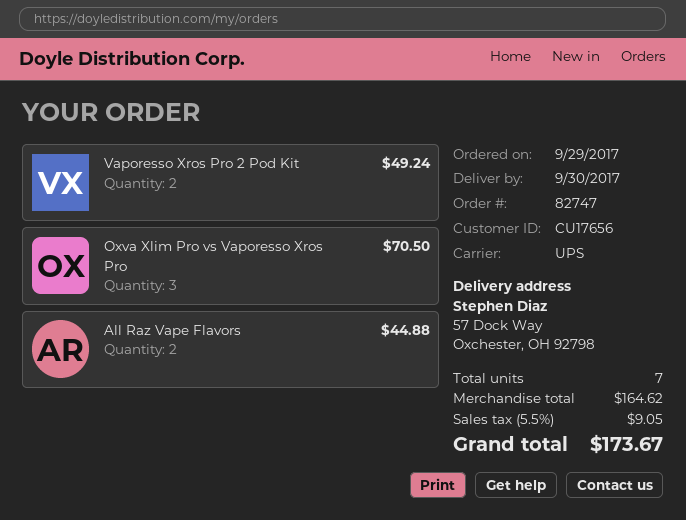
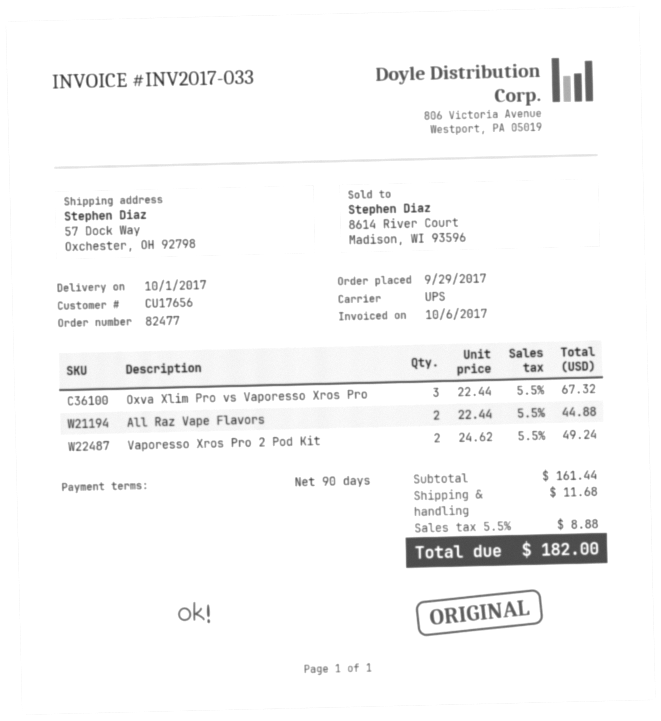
order number: 82747 -> 82477
delivery date: 2017-09-30 -> 2017-10-01
Oxva Xlim Pro vs Vaporesso Xros Pro: 3 for 70.50 -> 3 for 67.32
subtotal: 164.62 -> 161.44
shipping: none -> 11.68
tax: 5.5% = 9.05 -> 5.5% = 8.88
total: 173.67 -> 182.00

